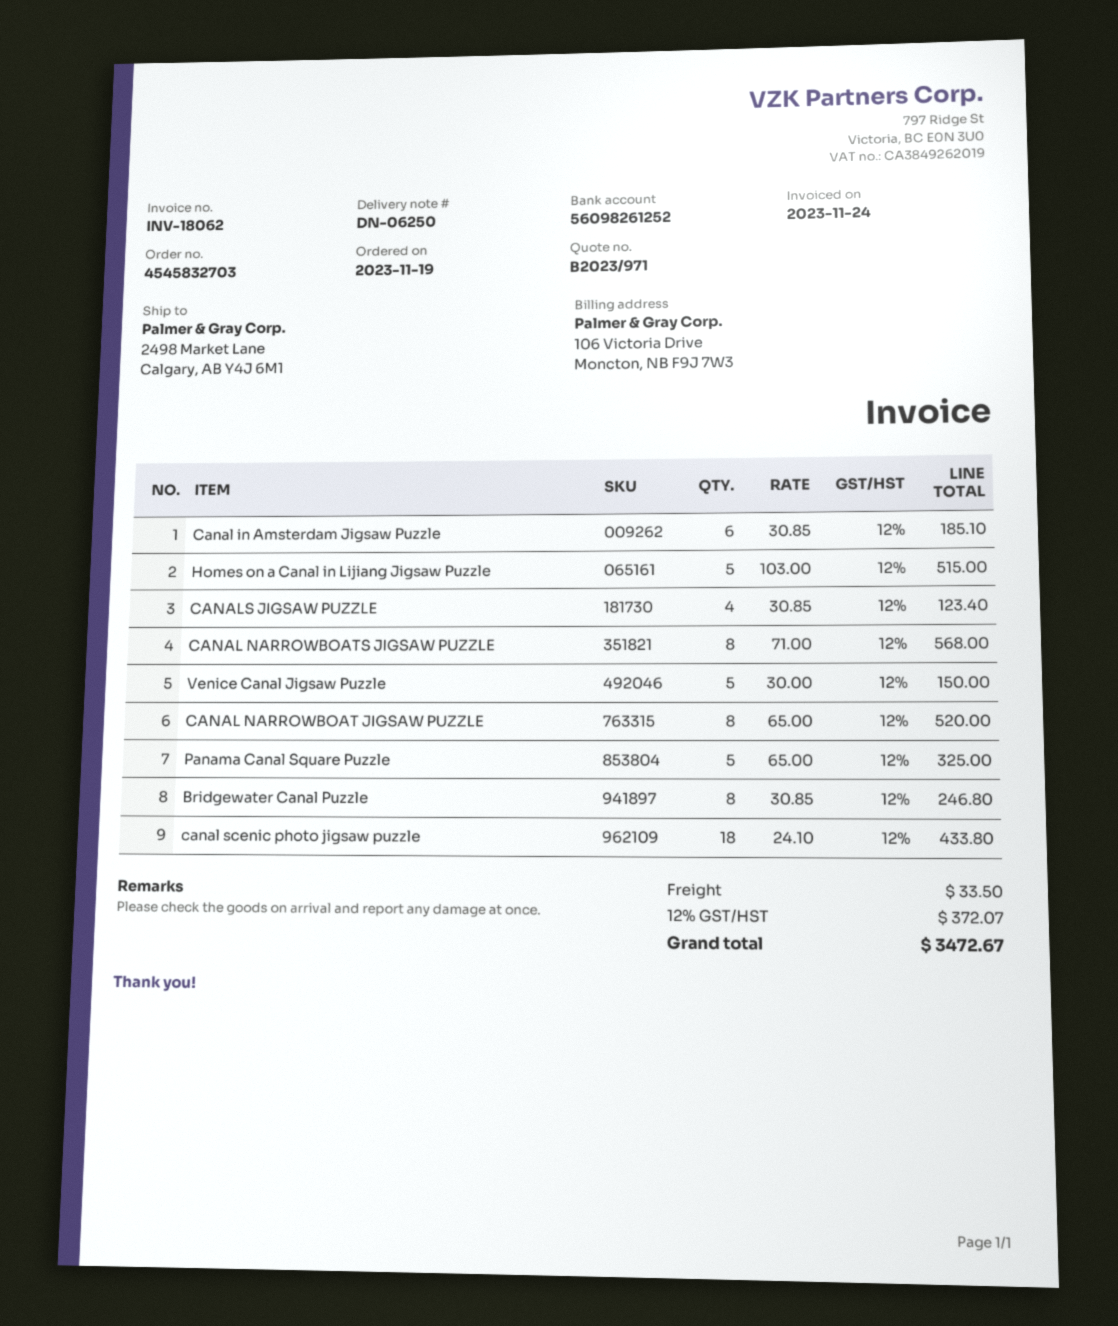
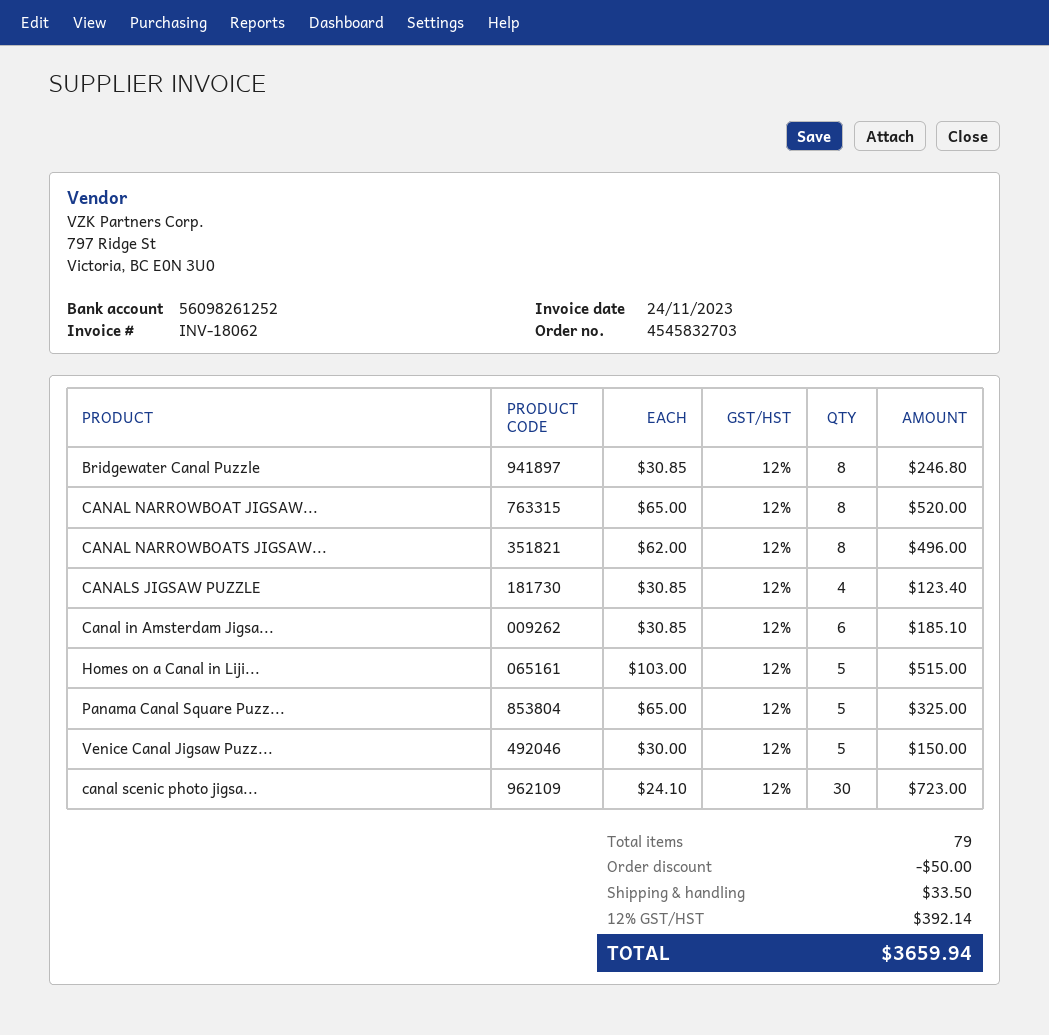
CANAL NARROWBOATS JIGSAW PUZZLE: 8 x 71.00 = 568.00 -> 8 x 62.00 = 496.00
canal scenic photo jigsaw puzzle: 18 x 24.10 = 433.80 -> 30 x 24.10 = 723.00
discount: none -> 50.00
tax: 12% = 372.07 -> 12% = 392.14
total: 3472.67 -> 3659.94

